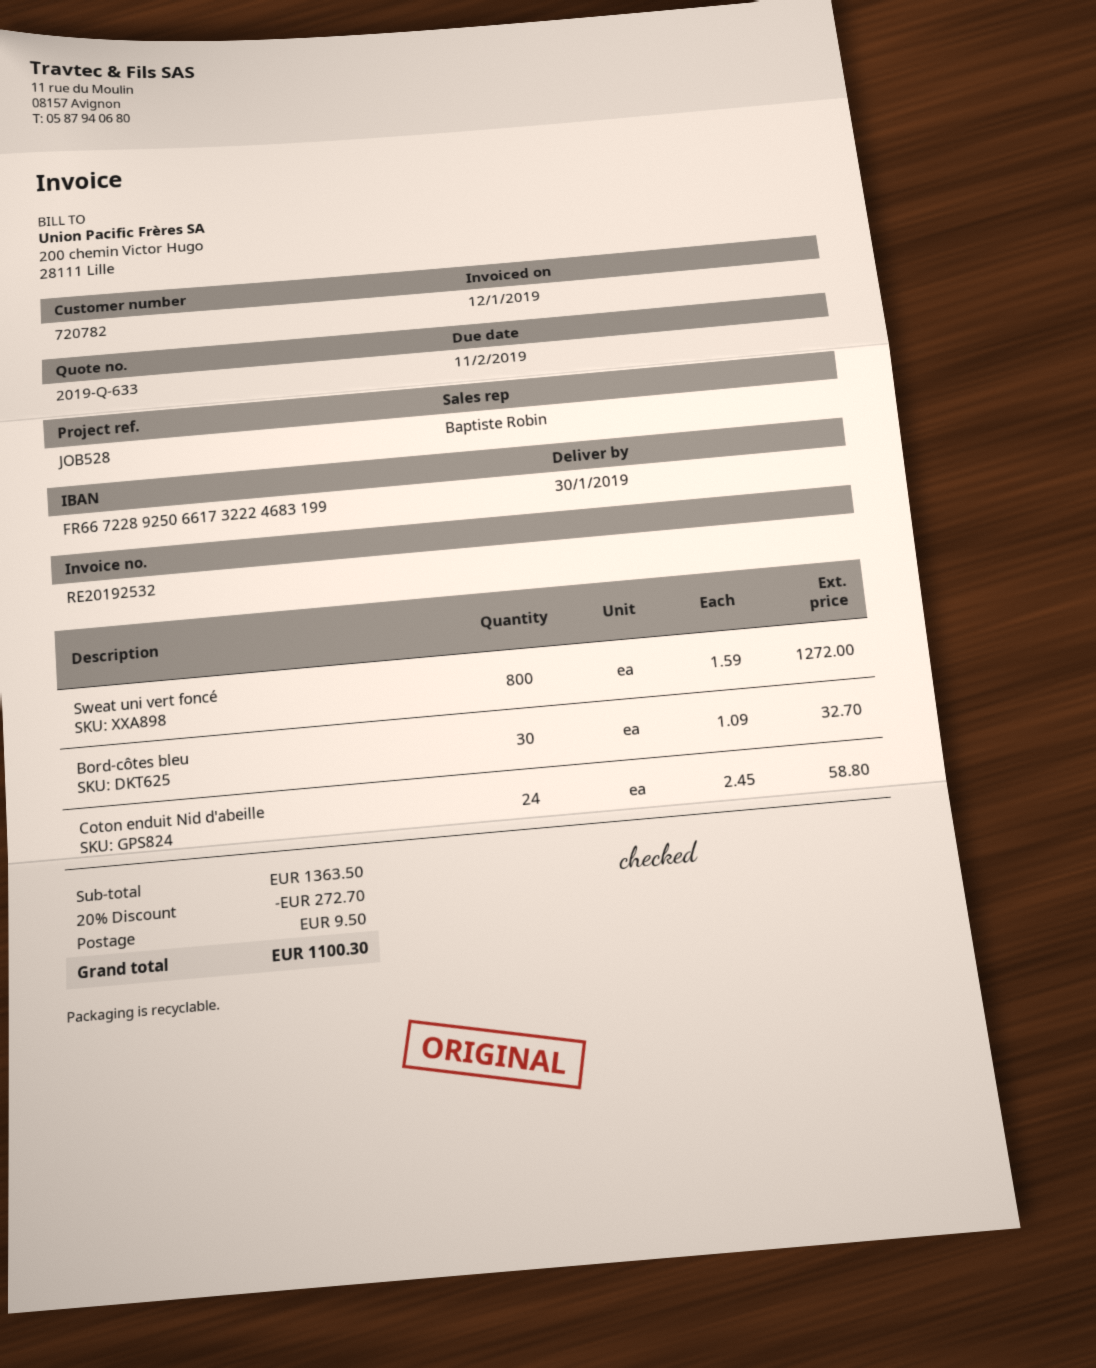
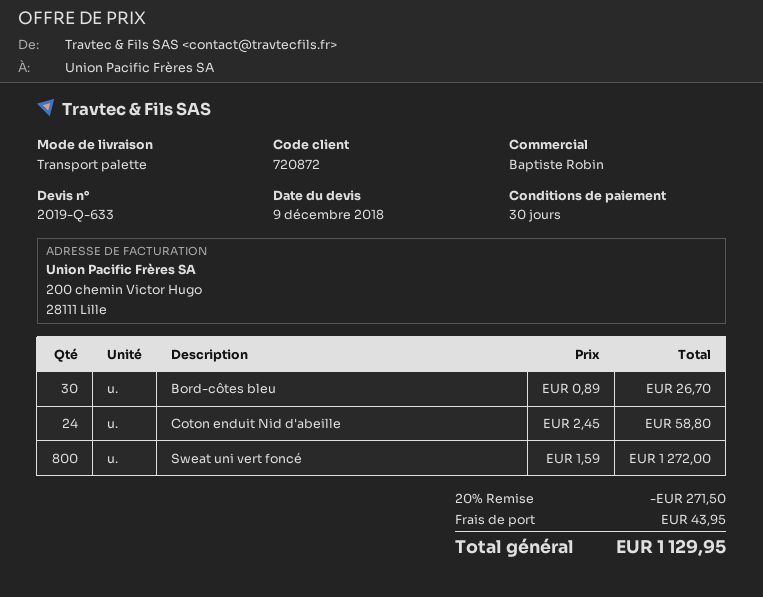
customer number: 720782 -> 720872
Bord-côtes bleu: 30 x 1.09 = 32.70 -> 30 x 0.89 = 26.70
discount: 20% = 272.70 -> 20% = 271.50
shipping: 9.50 -> 43.95
total: 1100.30 -> 1129.95

